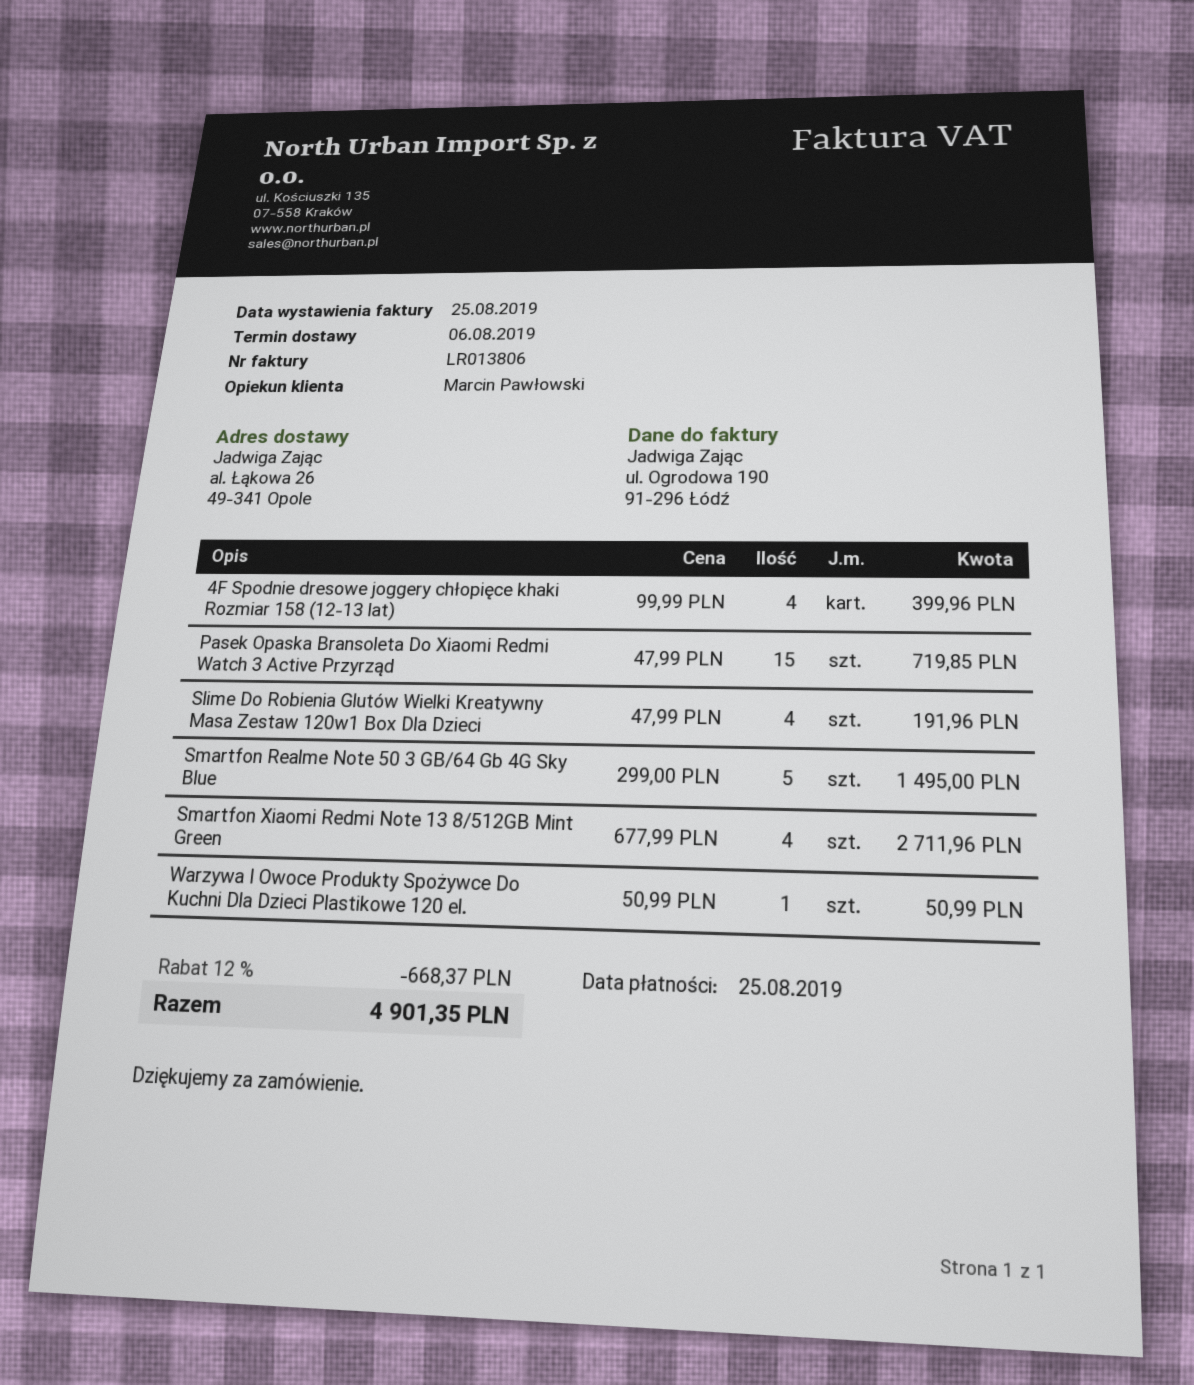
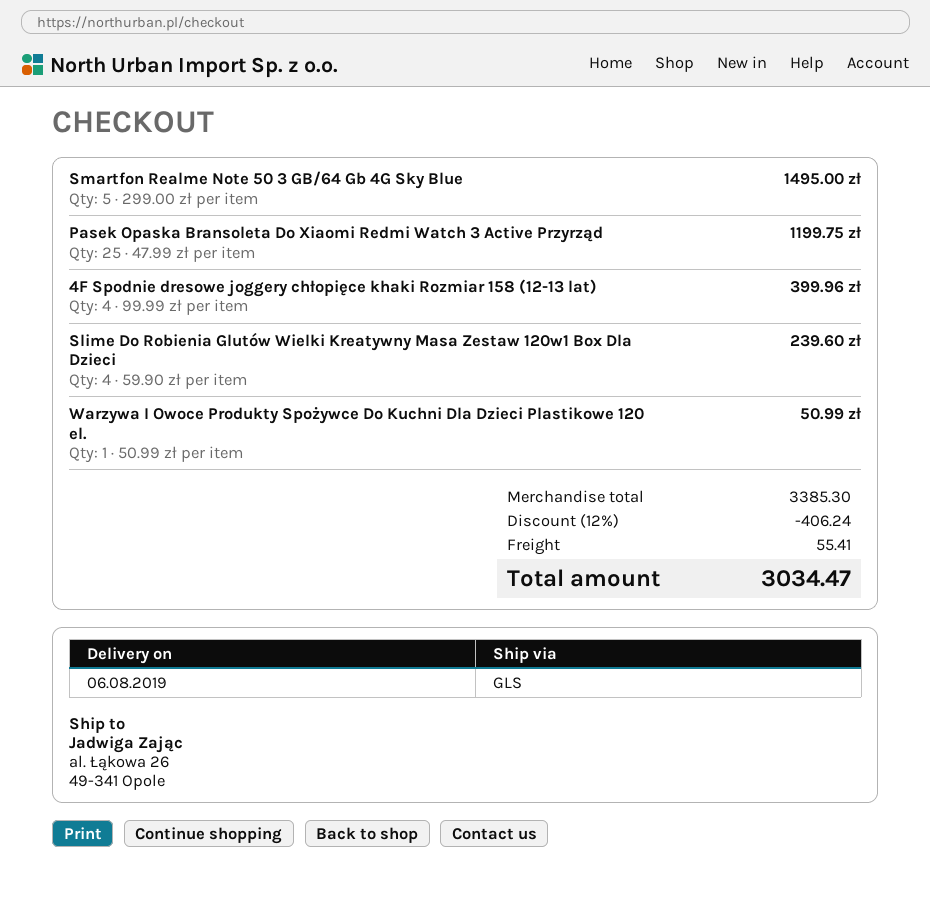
Pasek Opaska Bransoleta Do Xiaomi Redmi Watch 3 Active Przyrząd: 15 x 47.99 = 719.85 -> 25 x 47.99 = 1199.75
Slime Do Robienia Glutów Wielki Kreatywny Masa Zestaw 120w1 Box Dla Dzieci: 4 x 47.99 = 191.96 -> 4 x 59.90 = 239.60
Smartfon Xiaomi Redmi Note 13 8/512GB Mint Green: 4 x 677.99 = 2711.96 -> none
discount: 12% = 668.37 -> 12% = 406.24
shipping: none -> 55.41
total: 4901.35 -> 3034.47

